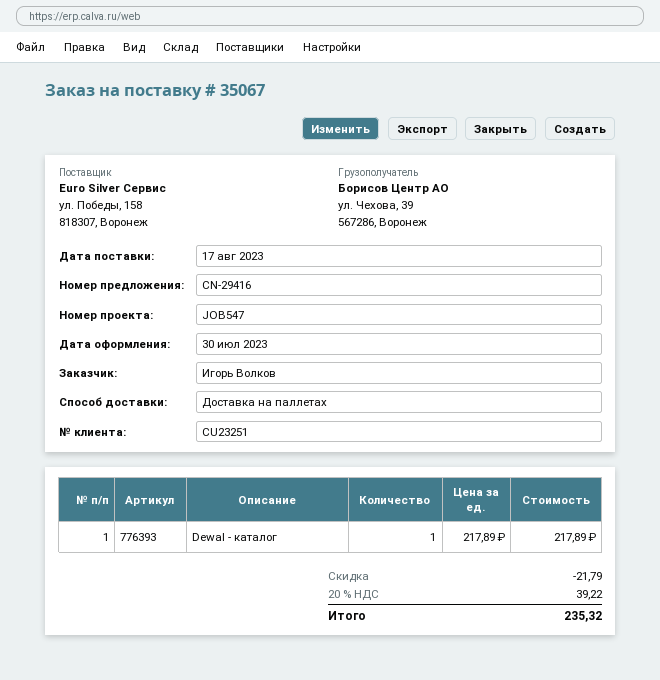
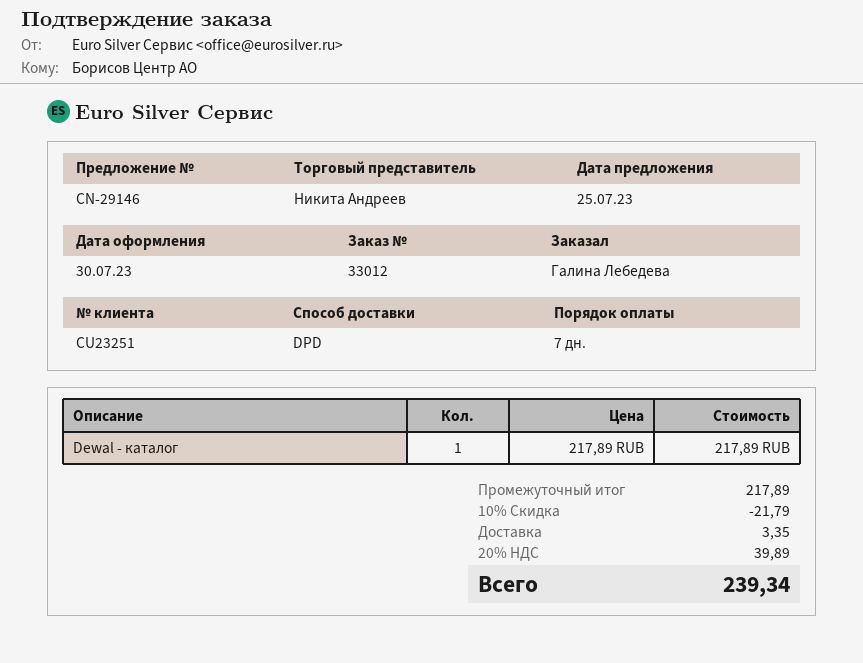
quote number: CN-29416 -> CN-29146
order number: 35067 -> 33012
ordered by: Игорь Волков -> Галина Лебедева
shipping method: pallet freight -> DPD
shipping: none -> 3.35
tax: 20% = 39.22 -> 20% = 39.89
total: 235.32 -> 239.34

